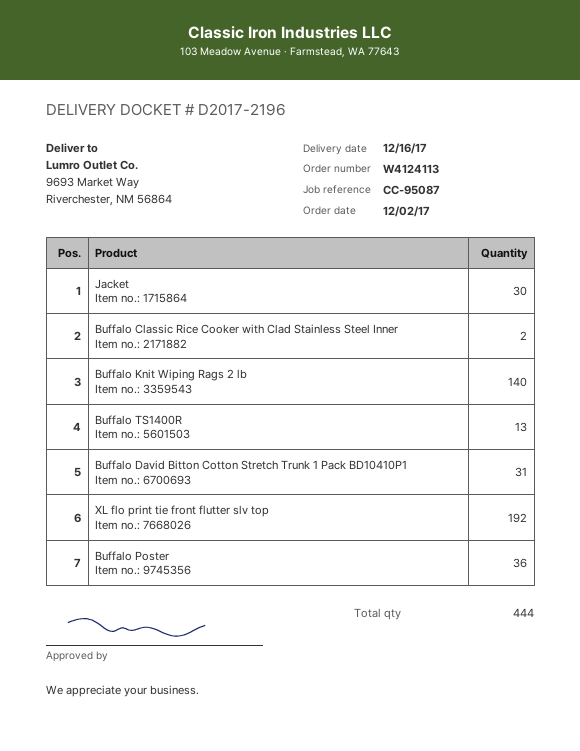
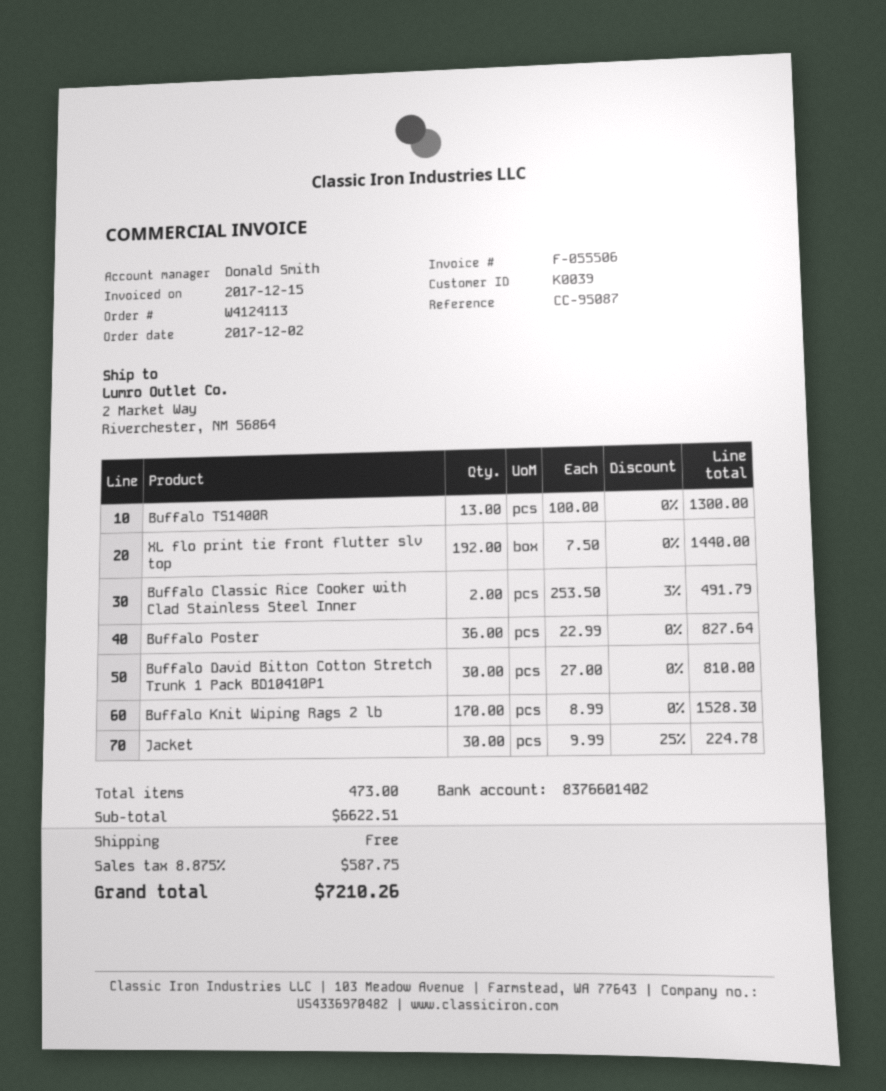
ship to: 9693 Market Way, Riverchester, NM 56864 -> 2 Market Way, Riverchester, NM 56864
Buffalo Knit Wiping Rags 2 lb: 140 -> 170
Buffalo David Bitton Cotton Stretch Trunk 1 Pack BD10410P1: 31 -> 30
total quantity: 444 -> 473

